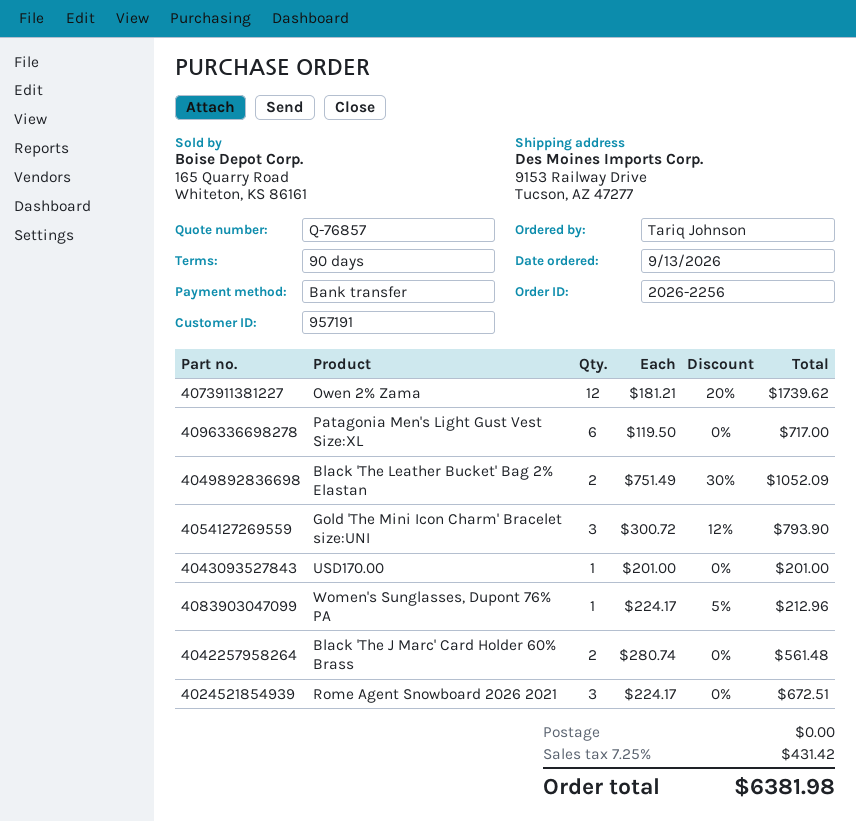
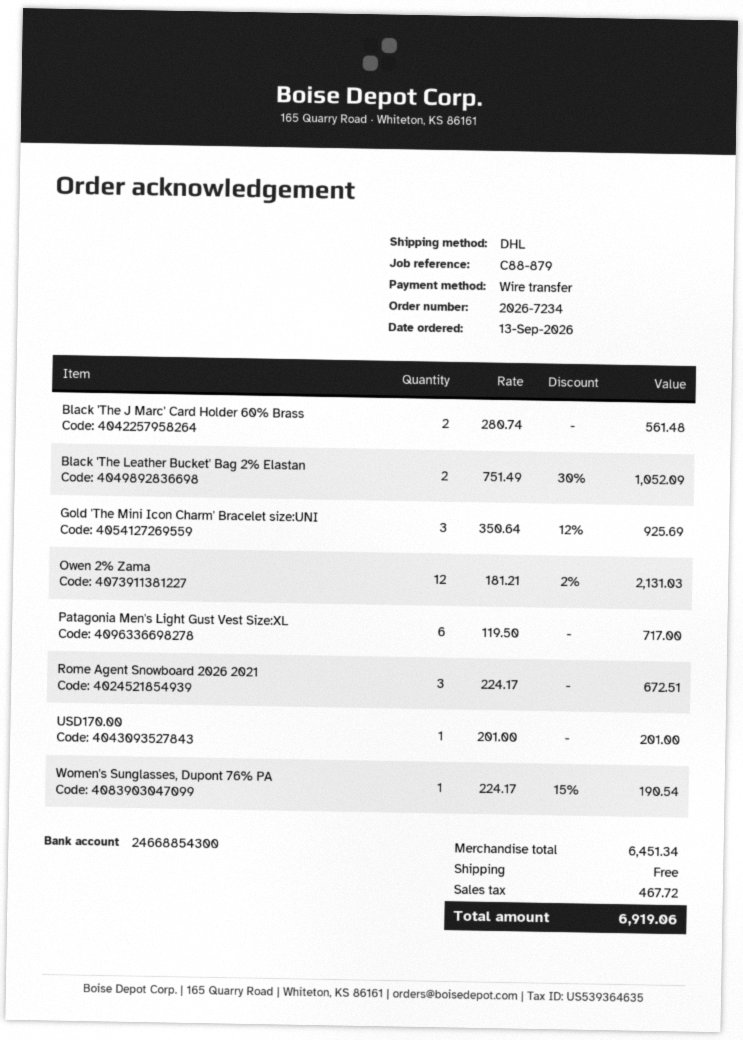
order number: 2026-2256 -> 2026-7234
Owen 2% Zama: 12 x 181.21 - 20% = 1739.62 -> 12 x 181.21 - 2% = 2131.03
Gold 'The Mini Icon Charm' Bracelet size:UNI: 3 x 300.72 - 12% = 793.90 -> 3 x 350.64 - 12% = 925.69
Women's Sunglasses, Dupont 76% PA: 1 x 224.17 - 5% = 212.96 -> 1 x 224.17 - 15% = 190.54
tax: 431.42 -> 467.72
total: 6381.98 -> 6919.06

